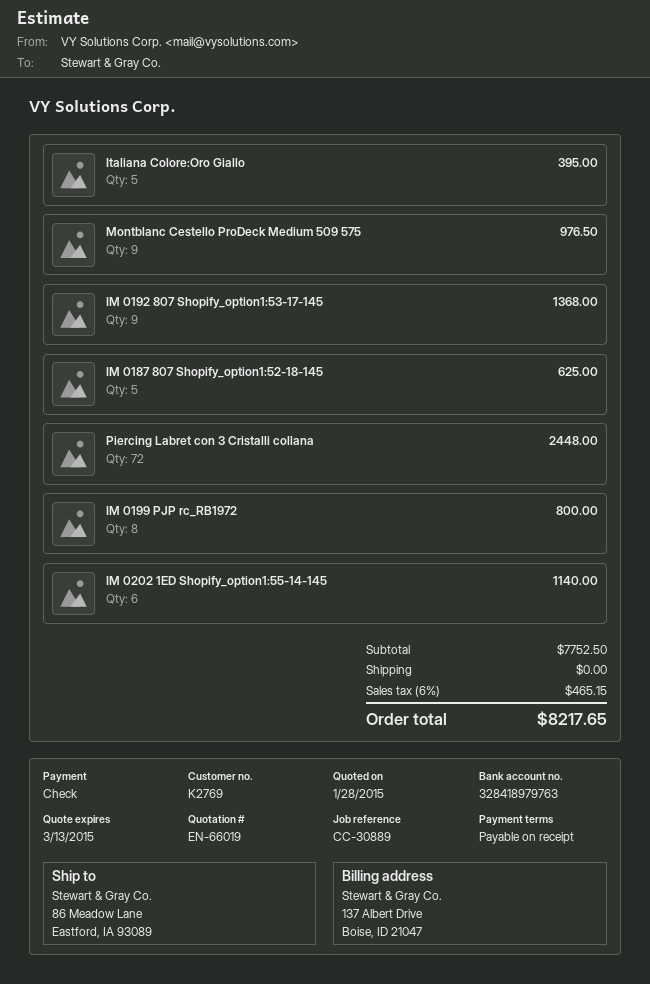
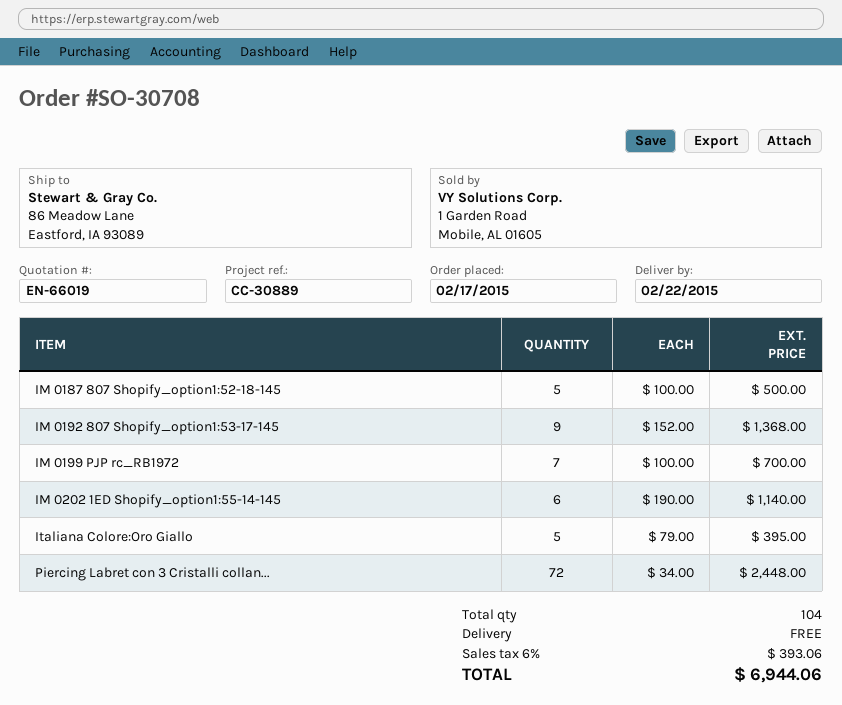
Montblanc Cestello ProDeck Medium 509 575: 9 for 976.50 -> none
IM 0187 807 Shopify_option1:52-18-145: 5 for 625.00 -> 5 for 500.00
IM 0199 PJP rc_RB1972: 8 for 800.00 -> 7 for 700.00
tax: 6% = 465.15 -> 6% = 393.06
total: 8217.65 -> 6944.06

